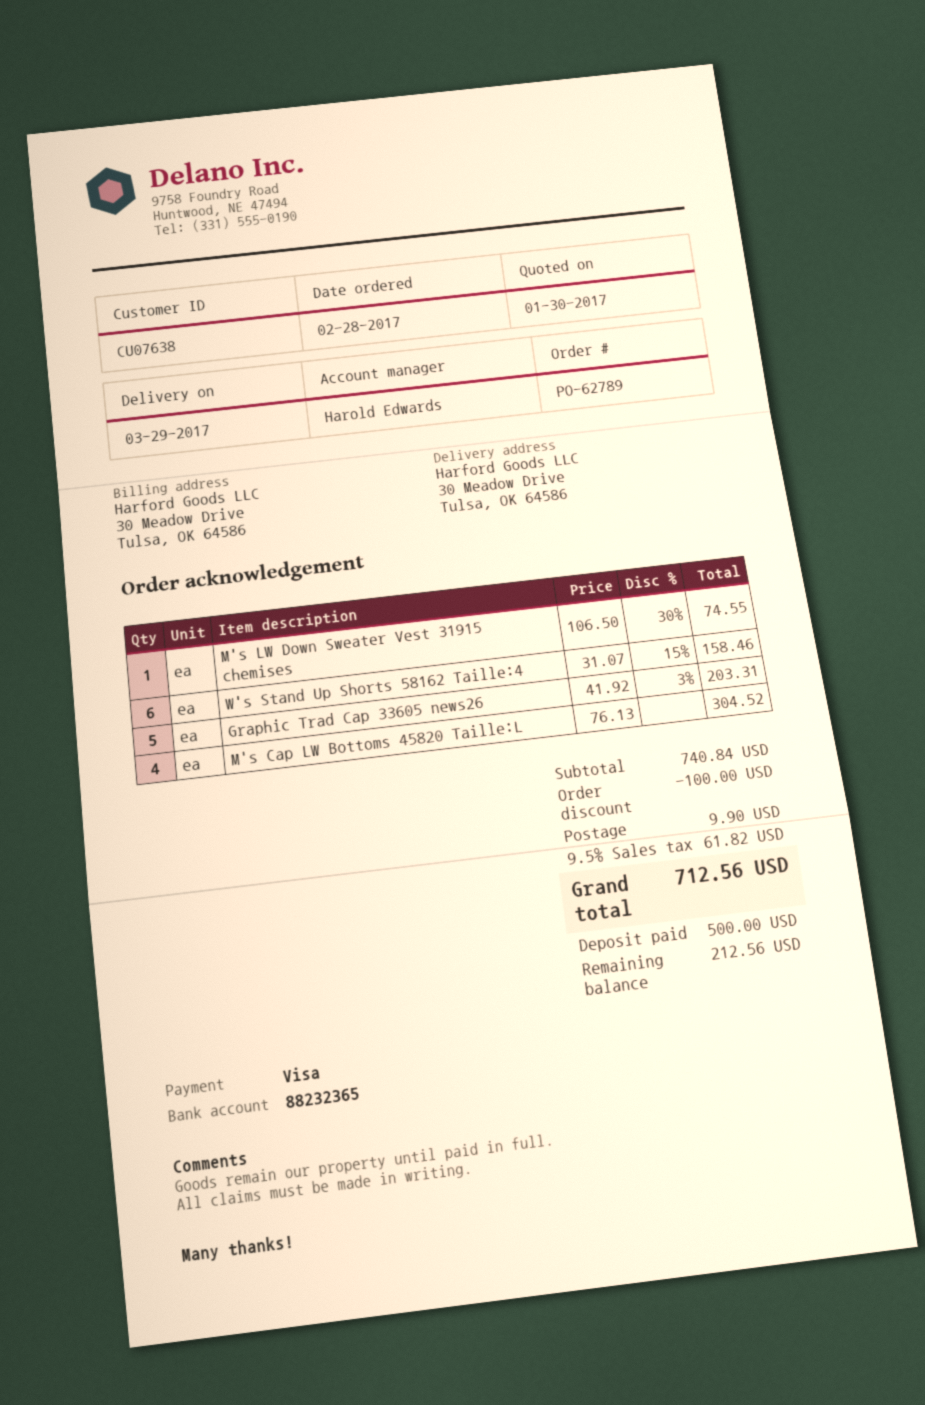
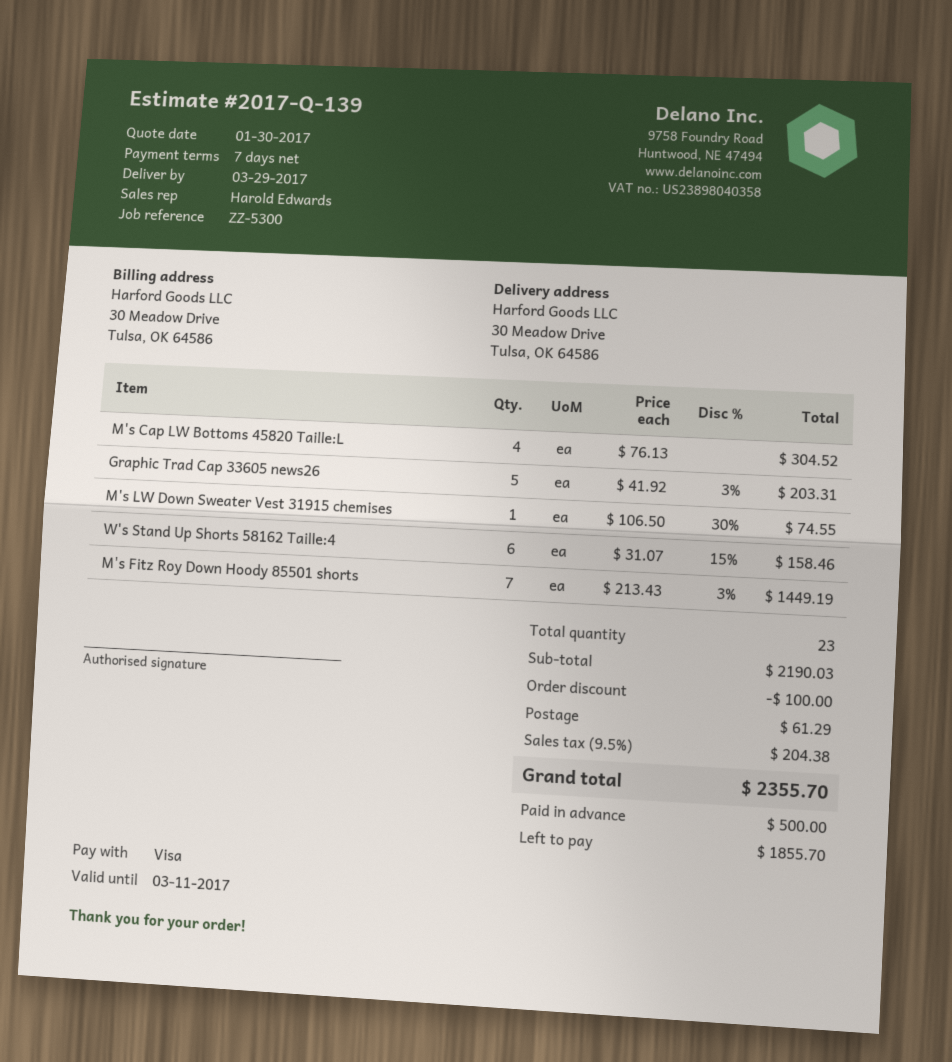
M's Fitz Roy Down Hoody 85501 shorts: none -> 7 x 213.43 - 3% = 1449.19
subtotal: 740.84 -> 2190.03
shipping: 9.90 -> 61.29
tax: 9.5% = 61.82 -> 9.5% = 204.38
total: 712.56 -> 2355.70
balance: 212.56 -> 1855.70

